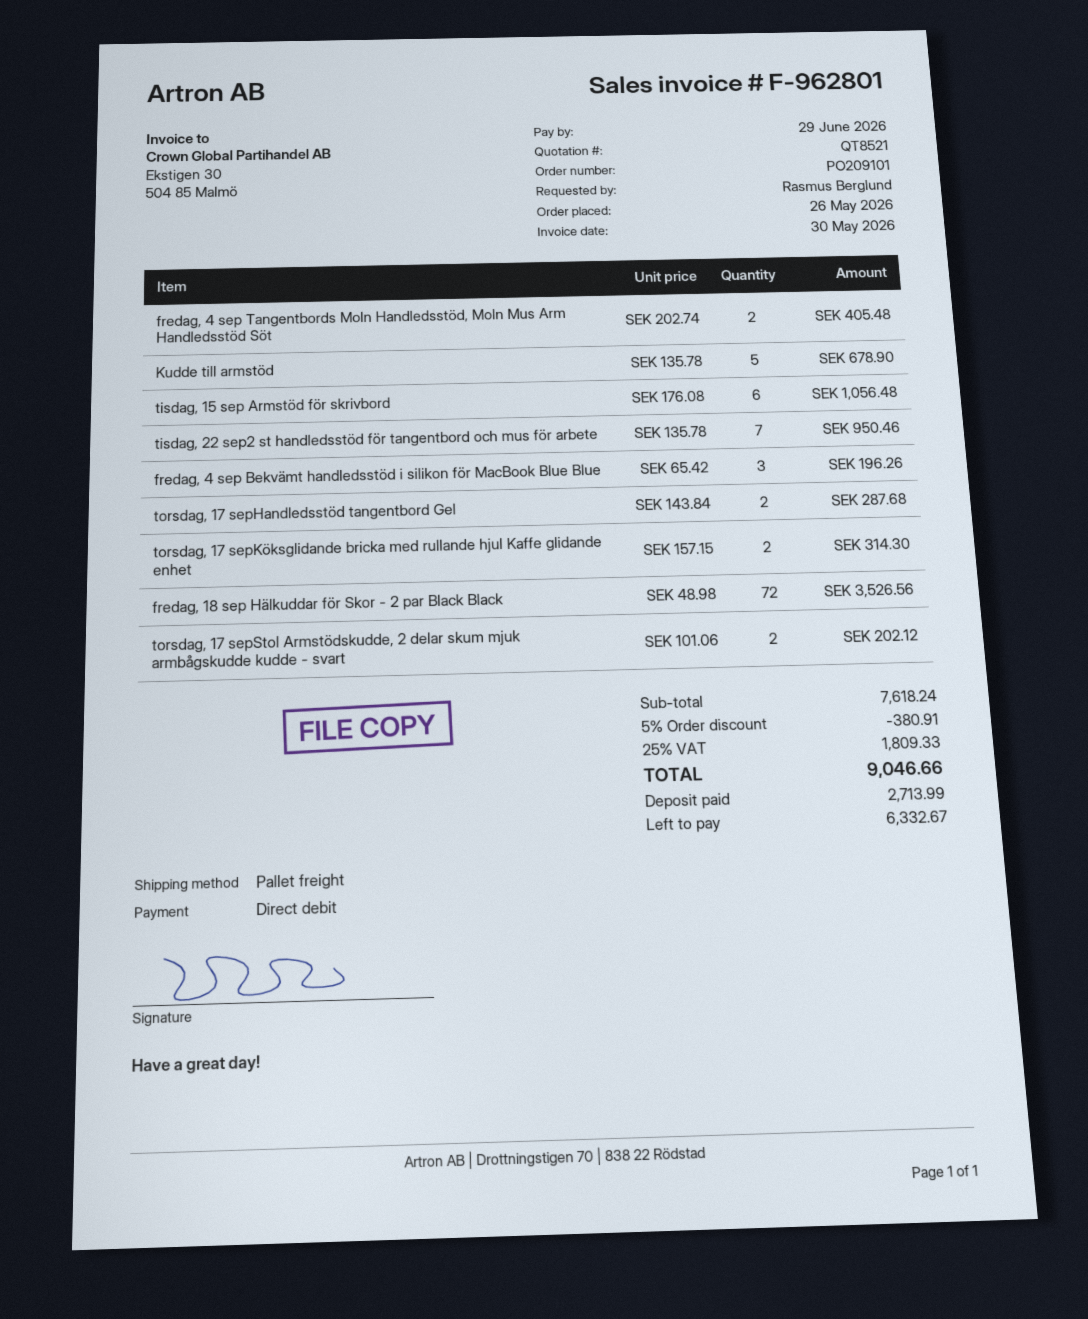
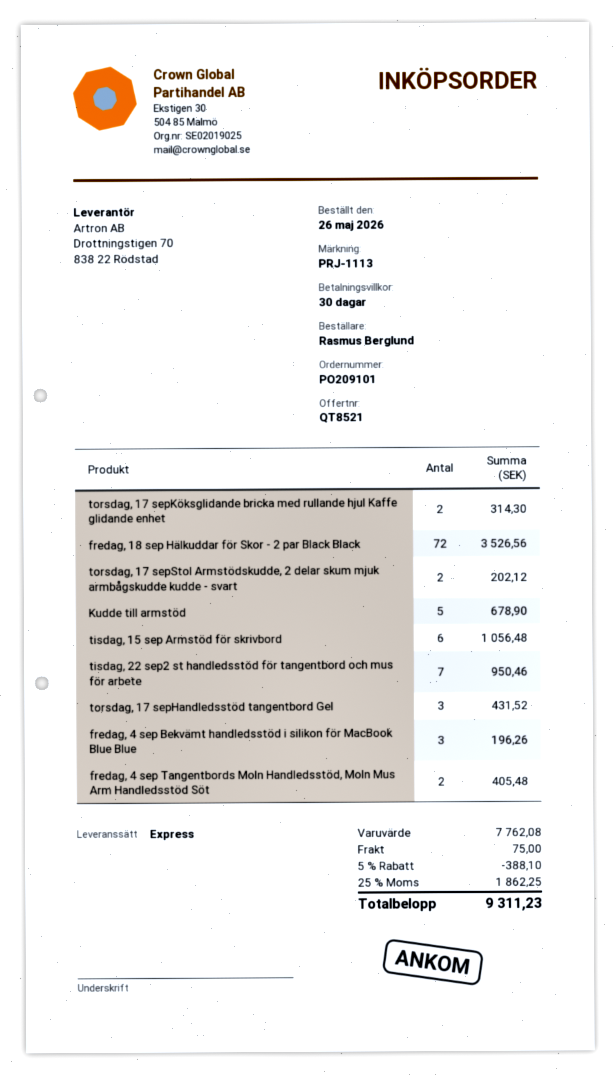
shipping method: pallet freight -> express
torsdag, 17 sepHandledsstöd tangentbord Gel: 2 for 287.68 -> 3 for 431.52
subtotal: 7618.24 -> 7762.08
discount: 5% = 380.91 -> 5% = 388.10
shipping: none -> 75.00
tax: 25% = 1809.33 -> 25% = 1862.25
total: 9046.66 -> 9311.23

